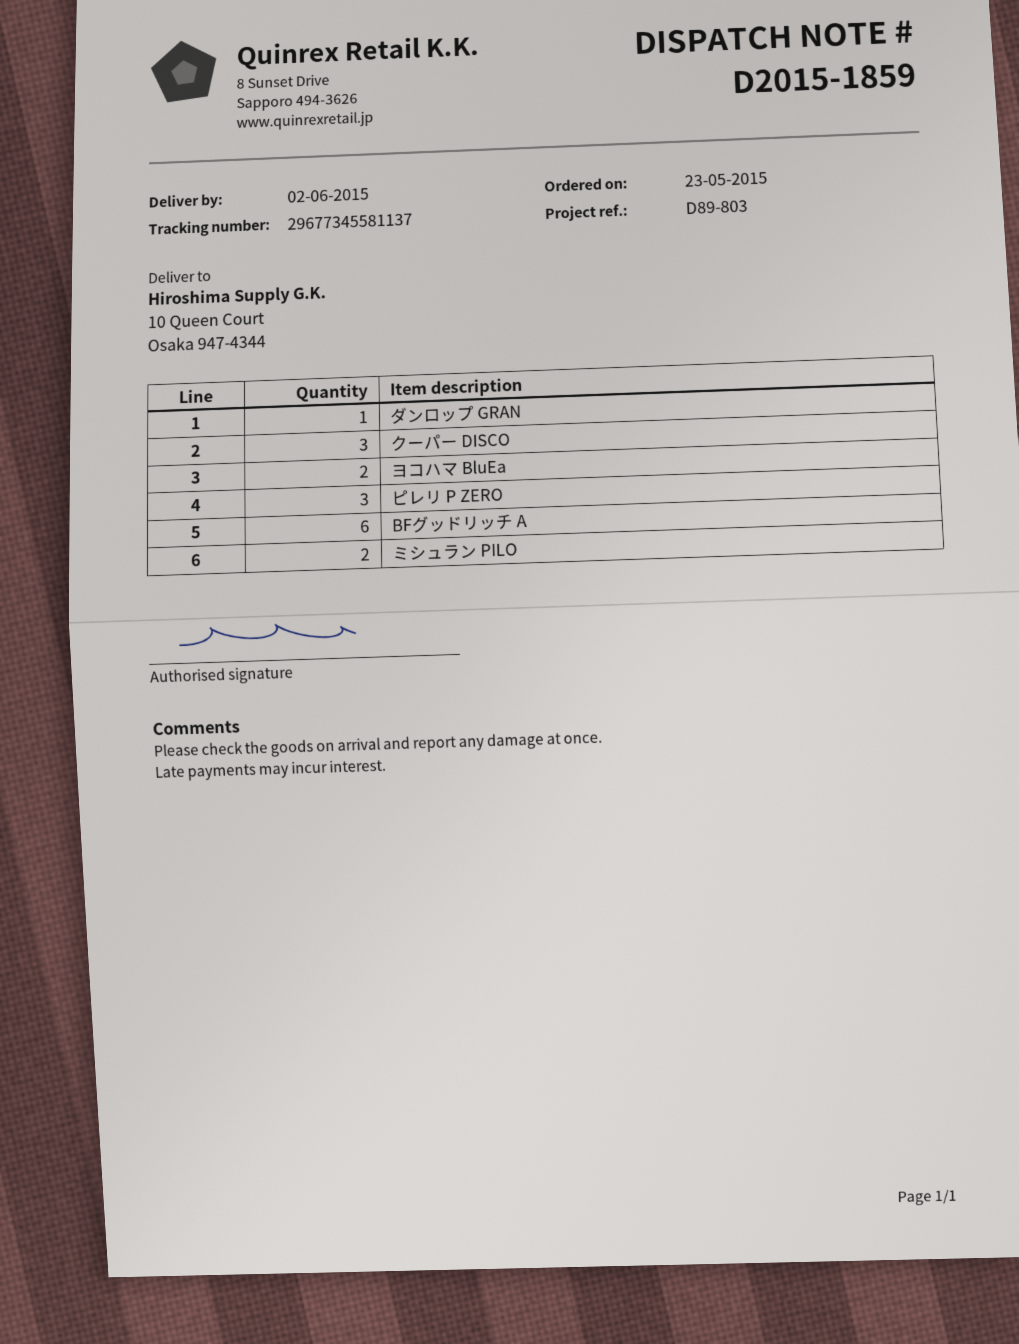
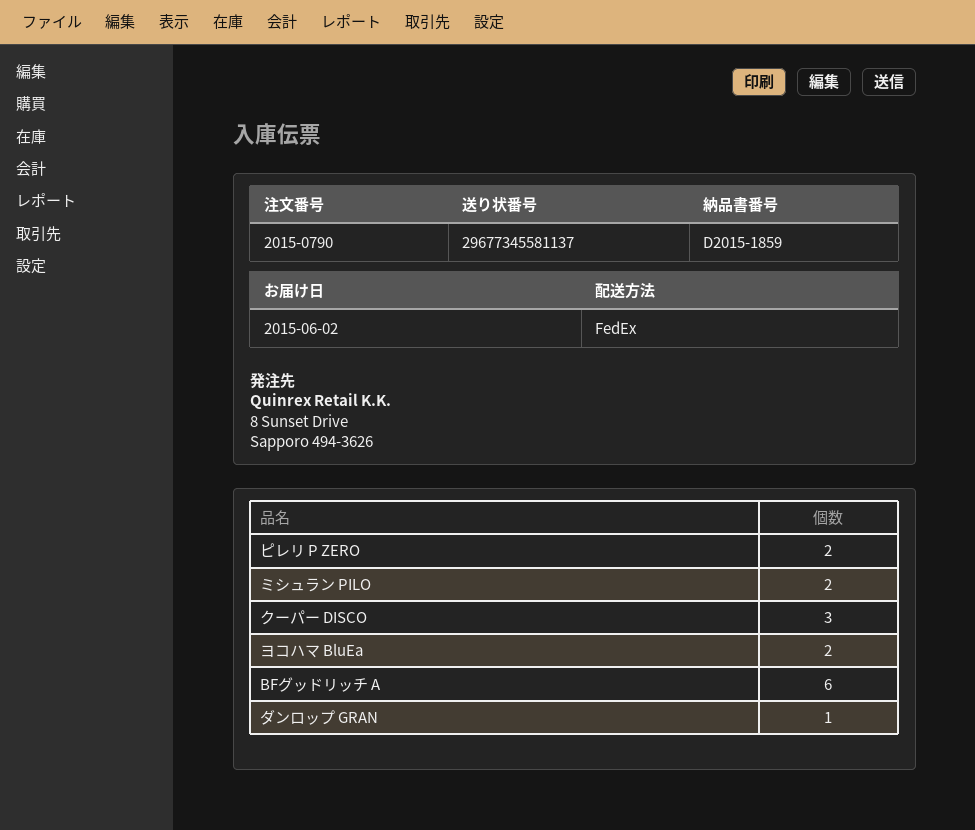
ピレリ P ZERO: 3 -> 2

